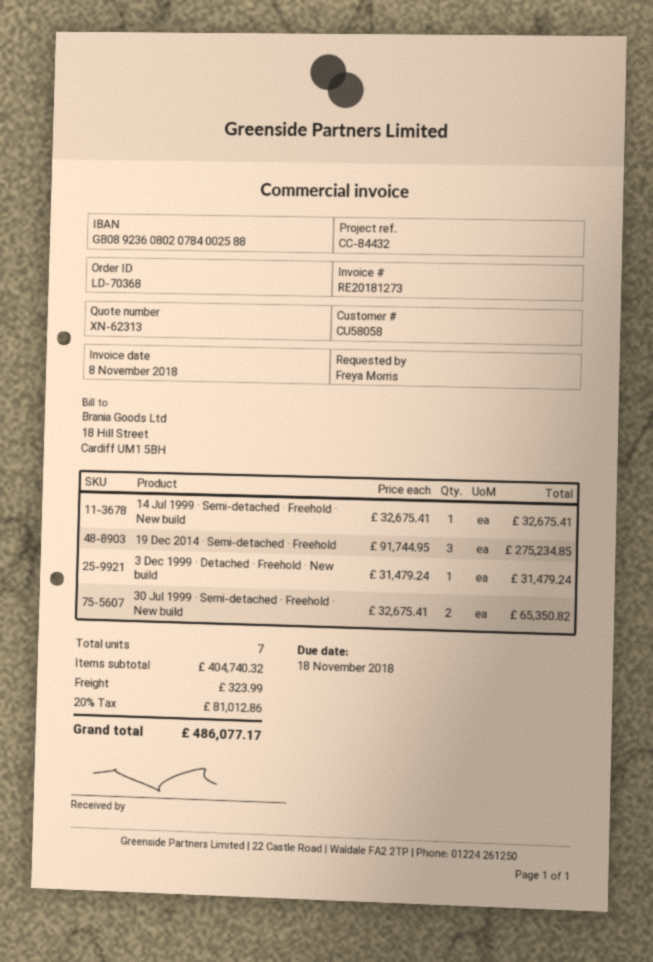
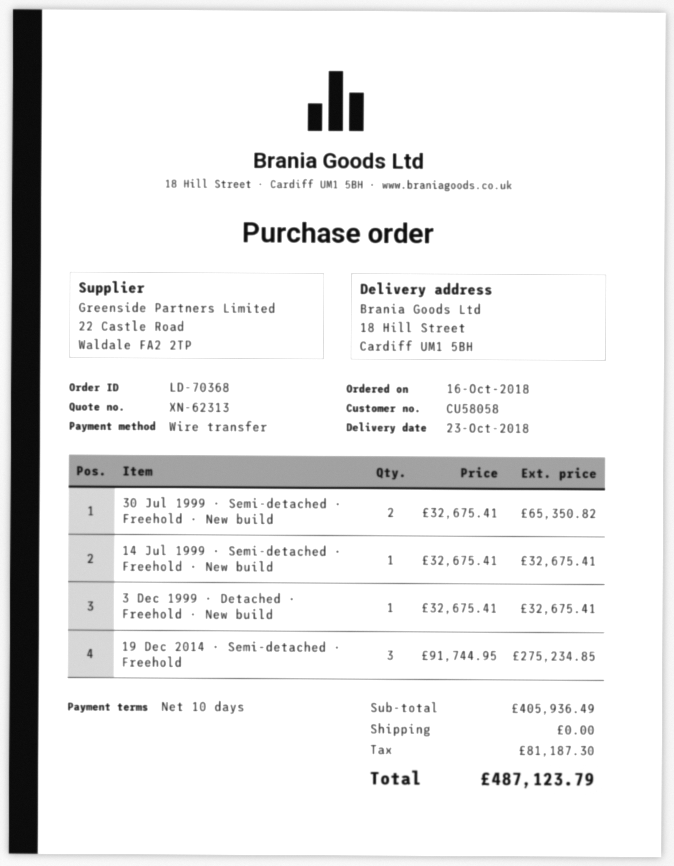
3 Dec 1999 · Detached · Freehold · New build: 1 x 31479.24 = 31479.24 -> 1 x 32675.41 = 32675.41
subtotal: 404740.32 -> 405936.49
shipping: 323.99 -> 0.00
tax: 81012.86 -> 81187.30
total: 486077.17 -> 487123.79

